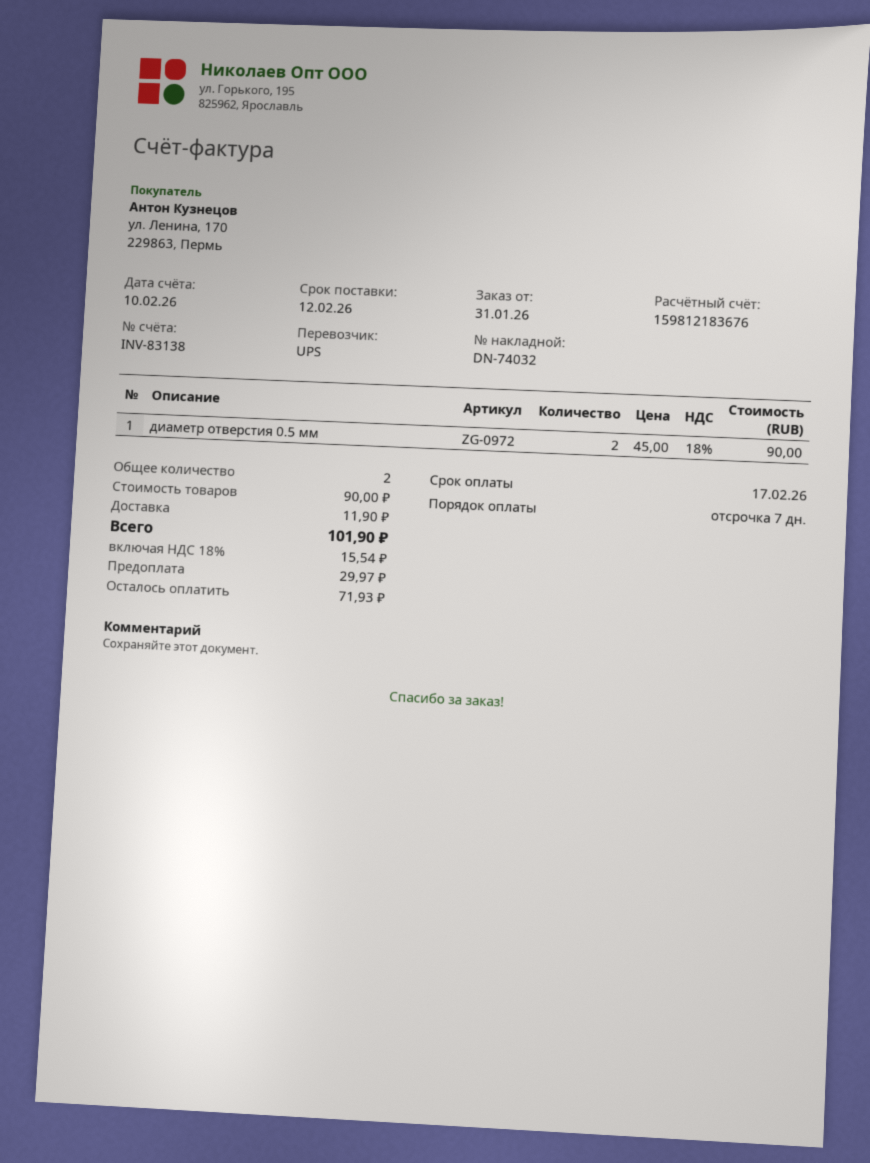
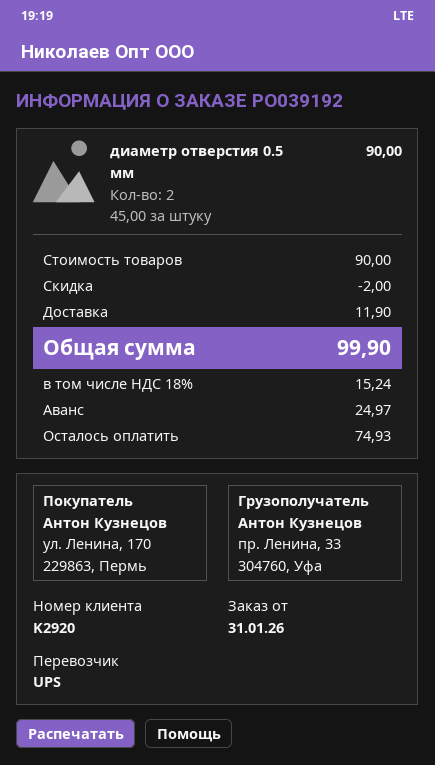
discount: none -> 2.00
tax: 18% = 15.54 -> 18% = 15.24
total: 101.90 -> 99.90
deposit: 29.97 -> 24.97
balance: 71.93 -> 74.93

